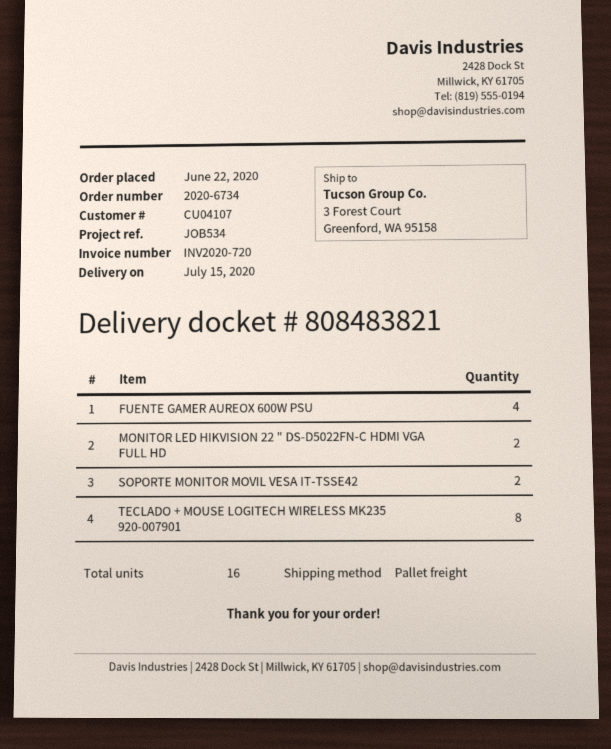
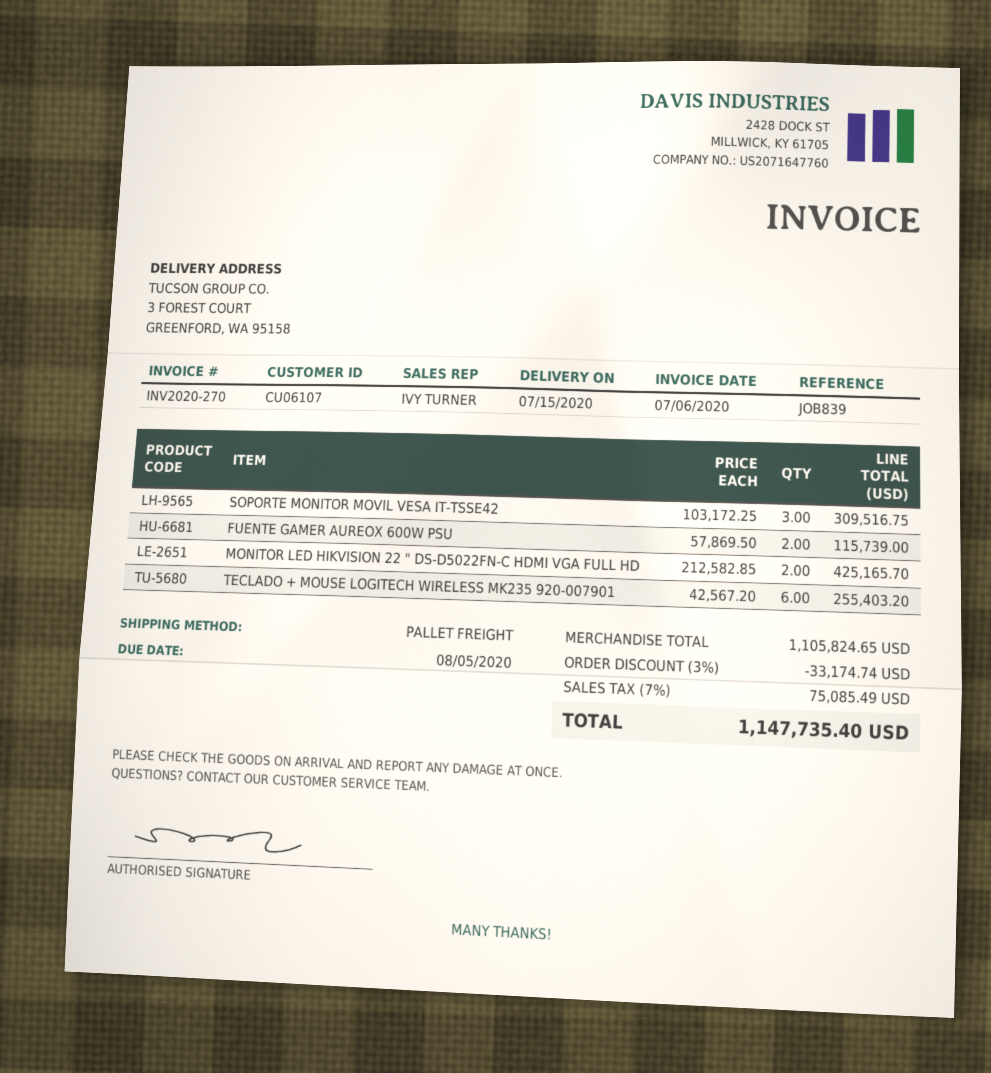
invoice number: INV2020-720 -> INV2020-270
customer number: CU04107 -> CU06107
reference: JOB534 -> JOB839
FUENTE GAMER AUREOX 600W PSU: 4 -> 2
SOPORTE MONITOR MOVIL VESA IT-TSSE42: 2 -> 3
TECLADO + MOUSE LOGITECH WIRELESS MK235 920-007901: 8 -> 6

